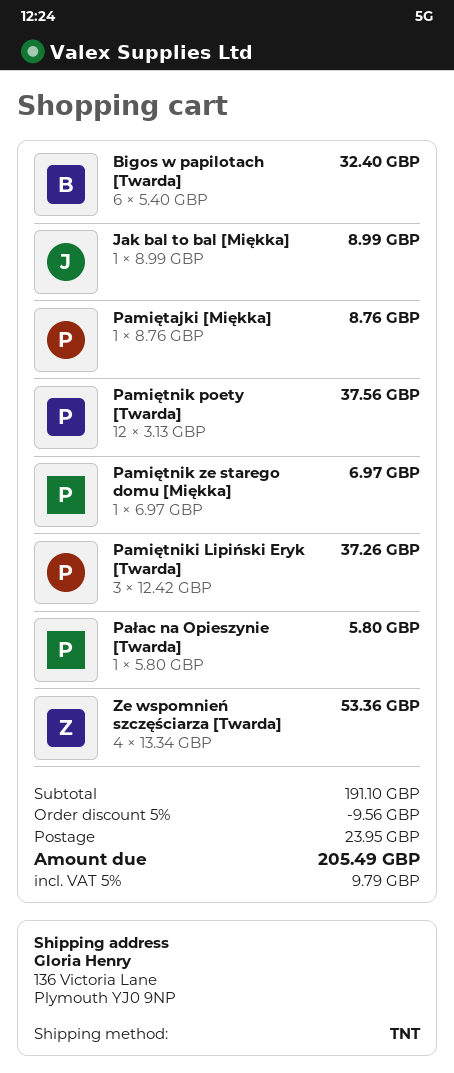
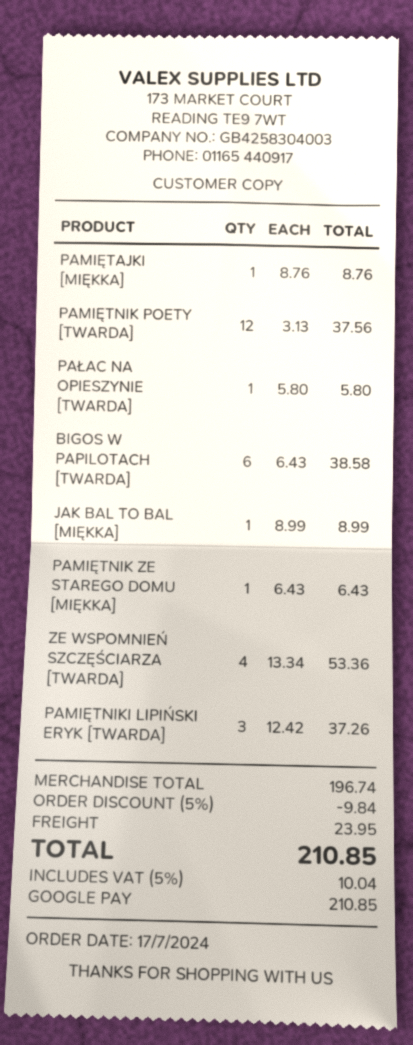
Bigos w papilotach [Twarda]: 6 x 5.40 = 32.40 -> 6 x 6.43 = 38.58
Pamiętnik ze starego domu [Miękka]: 1 x 6.97 = 6.97 -> 1 x 6.43 = 6.43
subtotal: 191.10 -> 196.74
discount: 5% = 9.56 -> 5% = 9.84
tax: 5% = 9.79 -> 5% = 10.04
total: 205.49 -> 210.85

